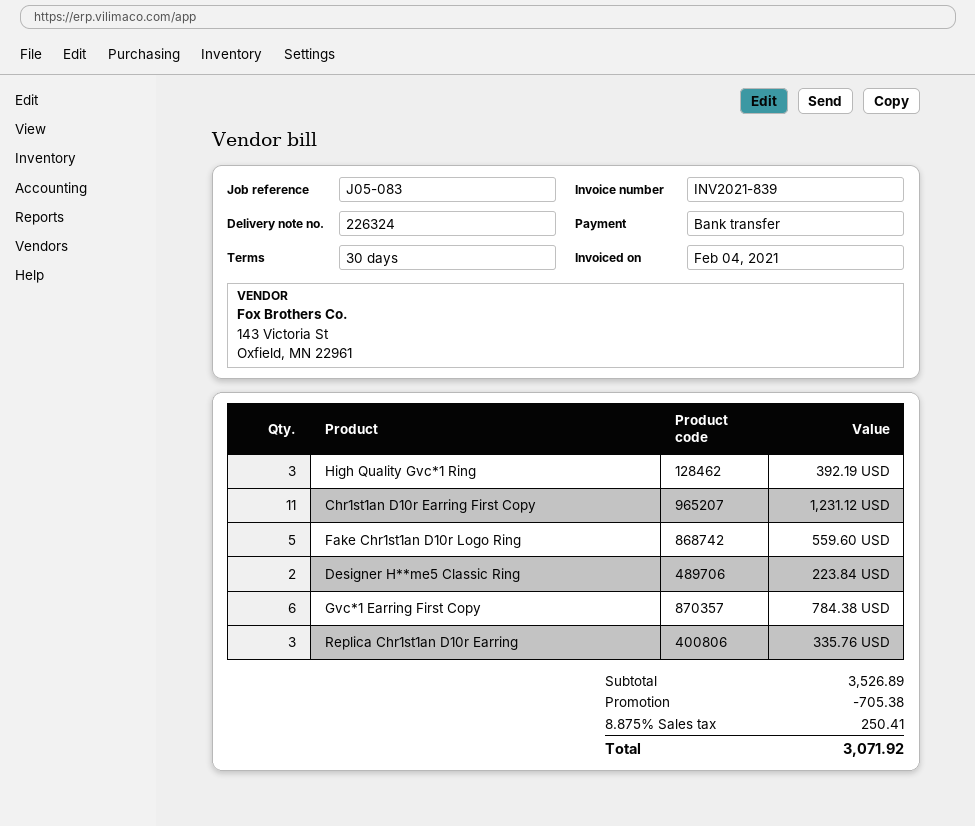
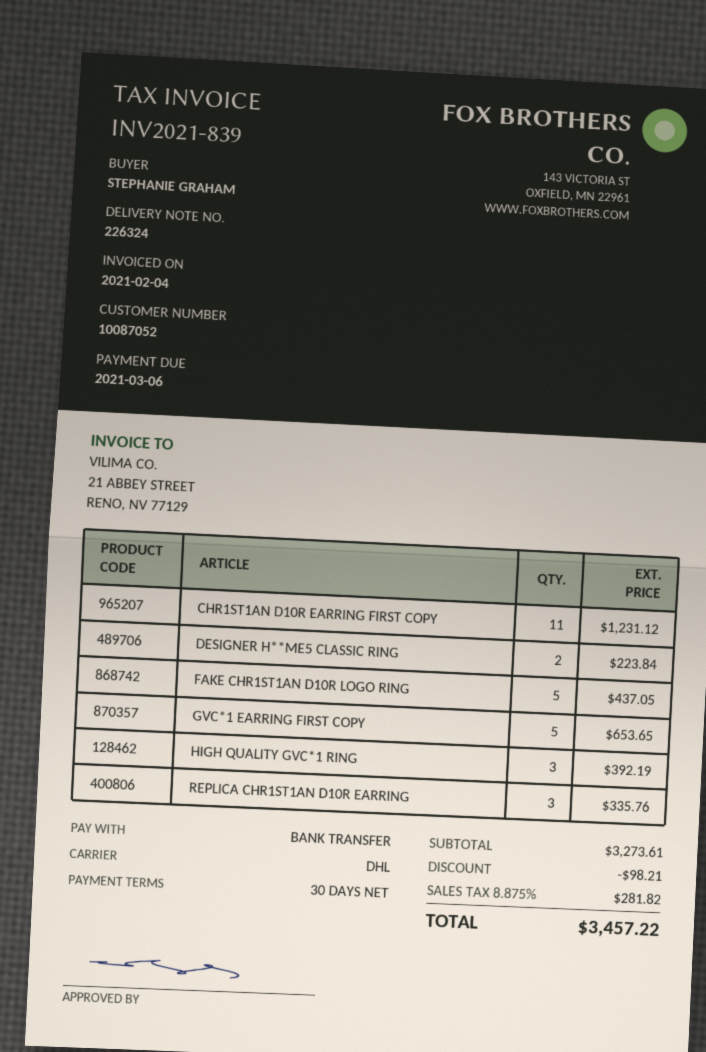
Fake Chr1st1an D10r Logo Ring: 5 for 559.60 -> 5 for 437.05
Gvc*1 Earring First Copy: 6 for 784.38 -> 5 for 653.65
subtotal: 3526.89 -> 3273.61
discount: 705.38 -> 98.21
tax: 8.875% = 250.41 -> 8.875% = 281.82
total: 3071.92 -> 3457.22

